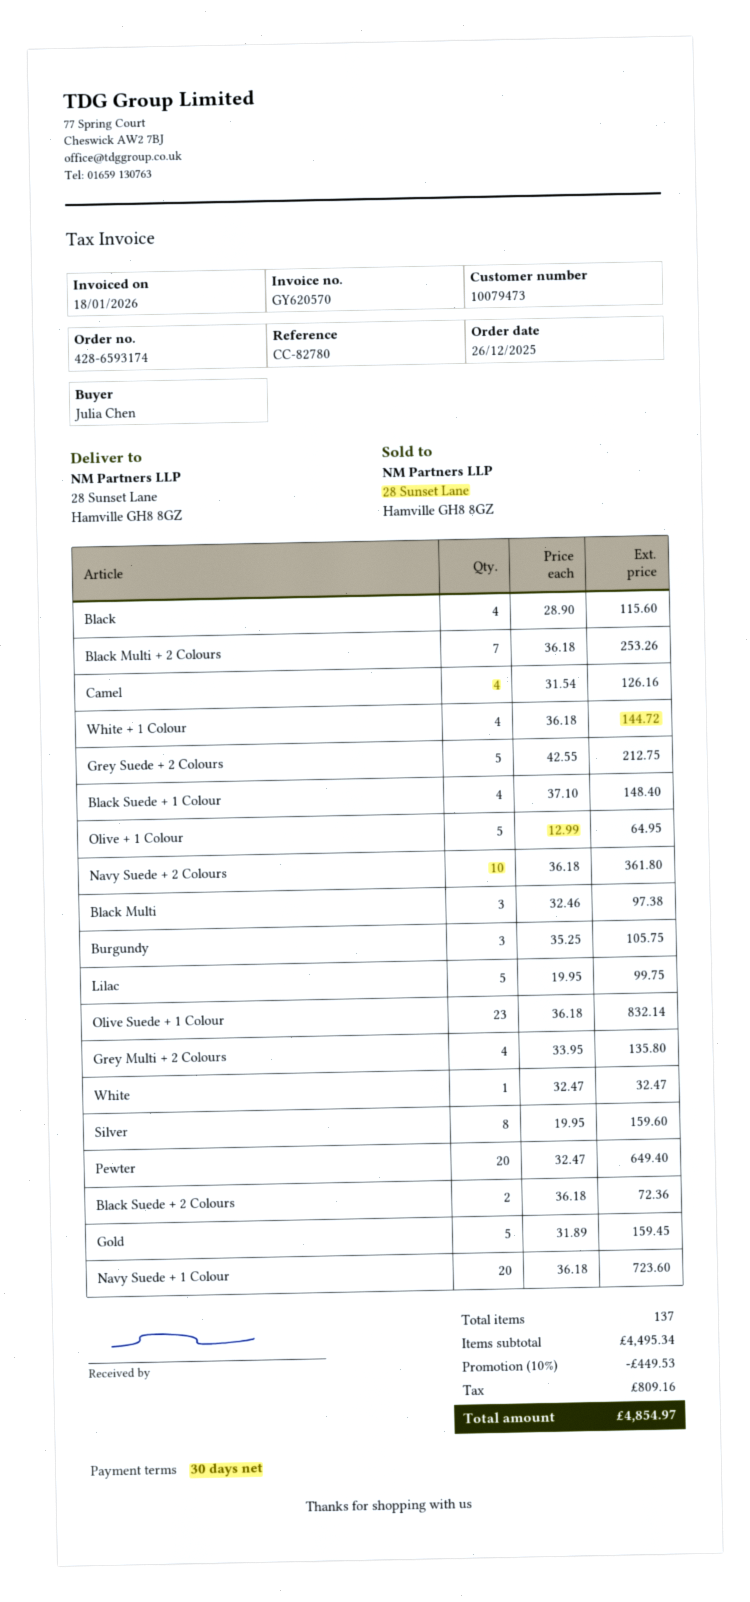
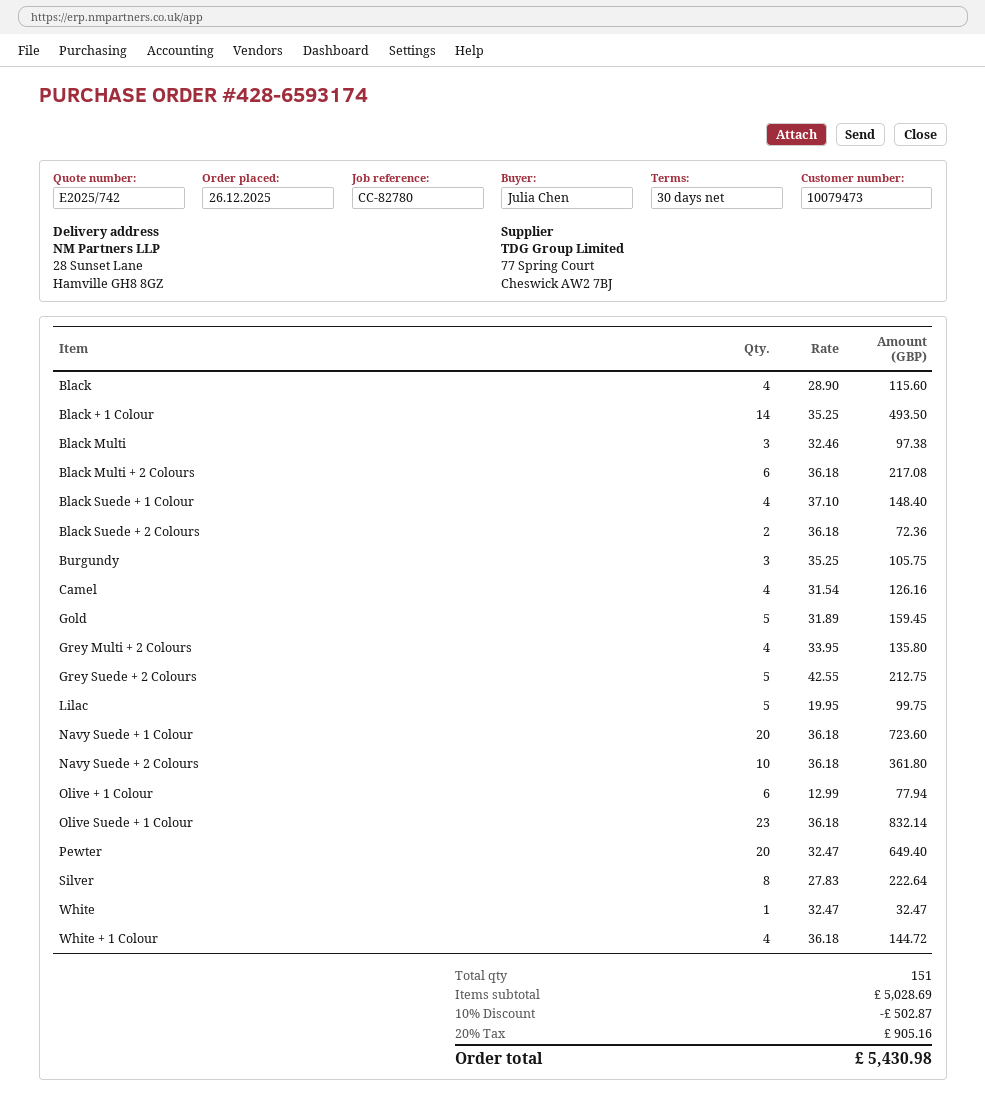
Black Multi + 2 Colours: 7 x 36.18 = 253.26 -> 6 x 36.18 = 217.08
Olive + 1 Colour: 5 x 12.99 = 64.95 -> 6 x 12.99 = 77.94
Silver: 8 x 19.95 = 159.60 -> 8 x 27.83 = 222.64
Black + 1 Colour: none -> 14 x 35.25 = 493.50
total quantity: 137 -> 151
subtotal: 4495.34 -> 5028.69
discount: 10% = 449.53 -> 10% = 502.87
tax: 809.16 -> 905.16
total: 4854.97 -> 5430.98

